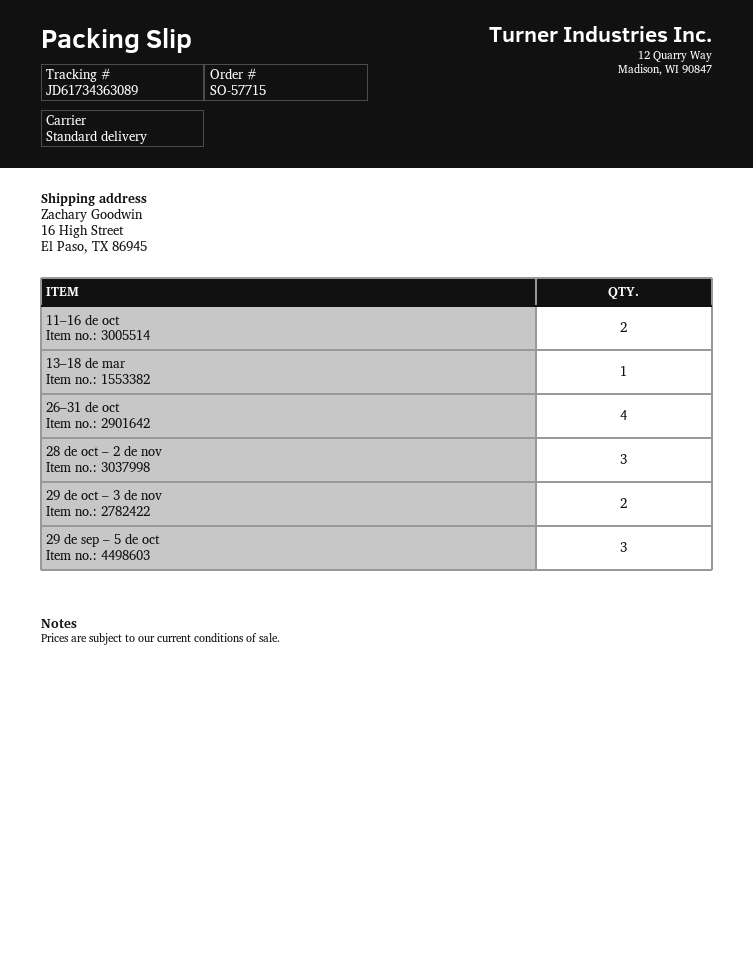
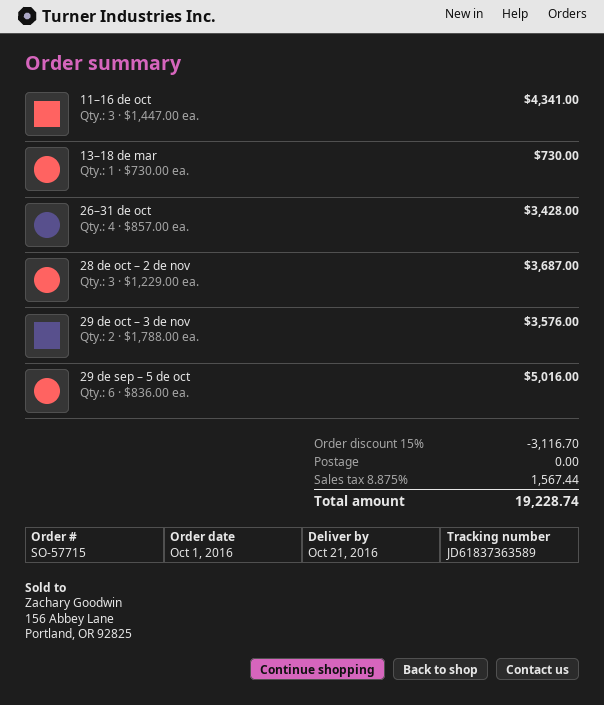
tracking number: JD61734363089 -> JD61837363589
11–16 de oct: 2 -> 3
29 de sep – 5 de oct: 3 -> 6

